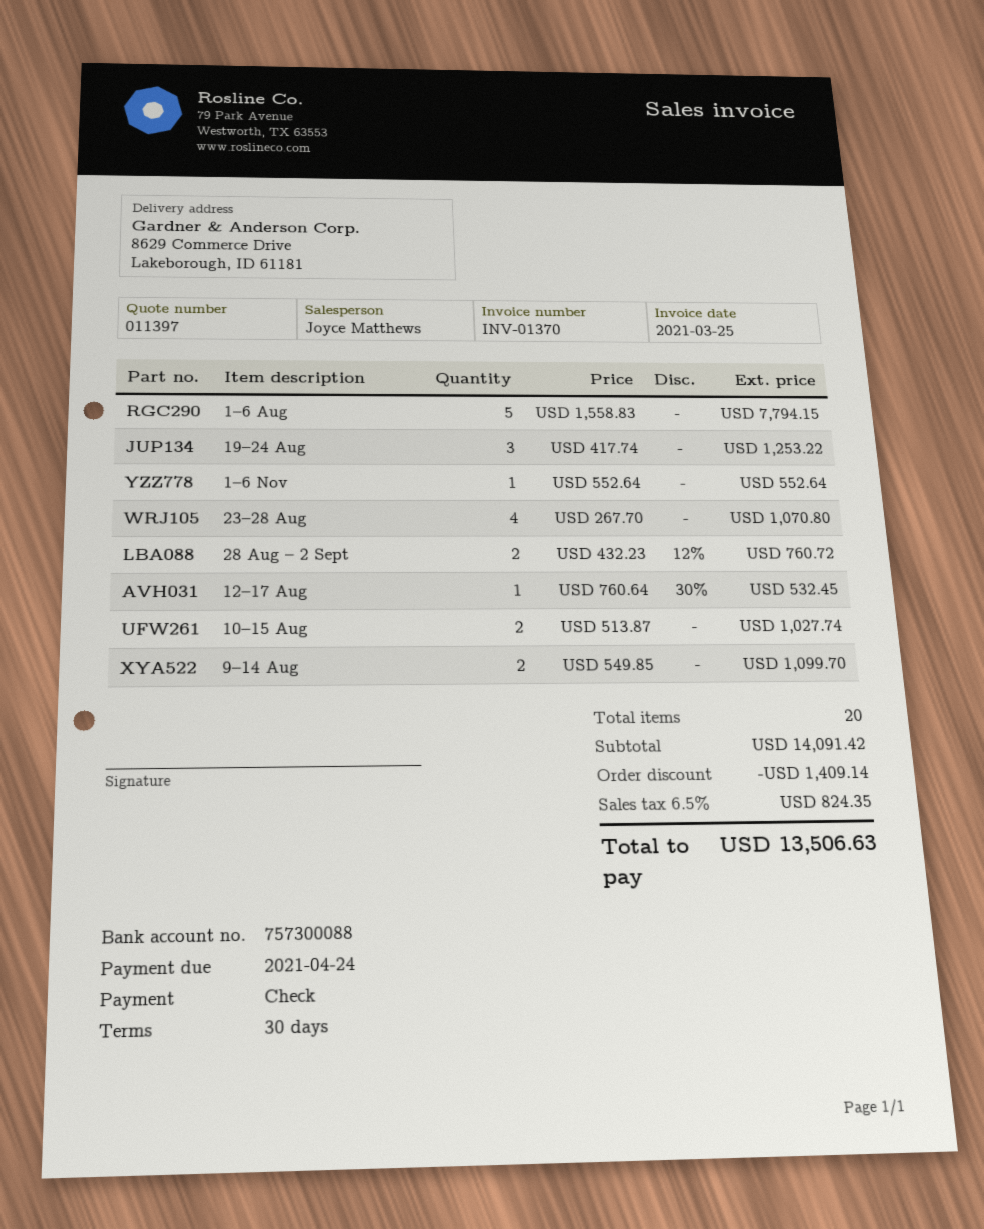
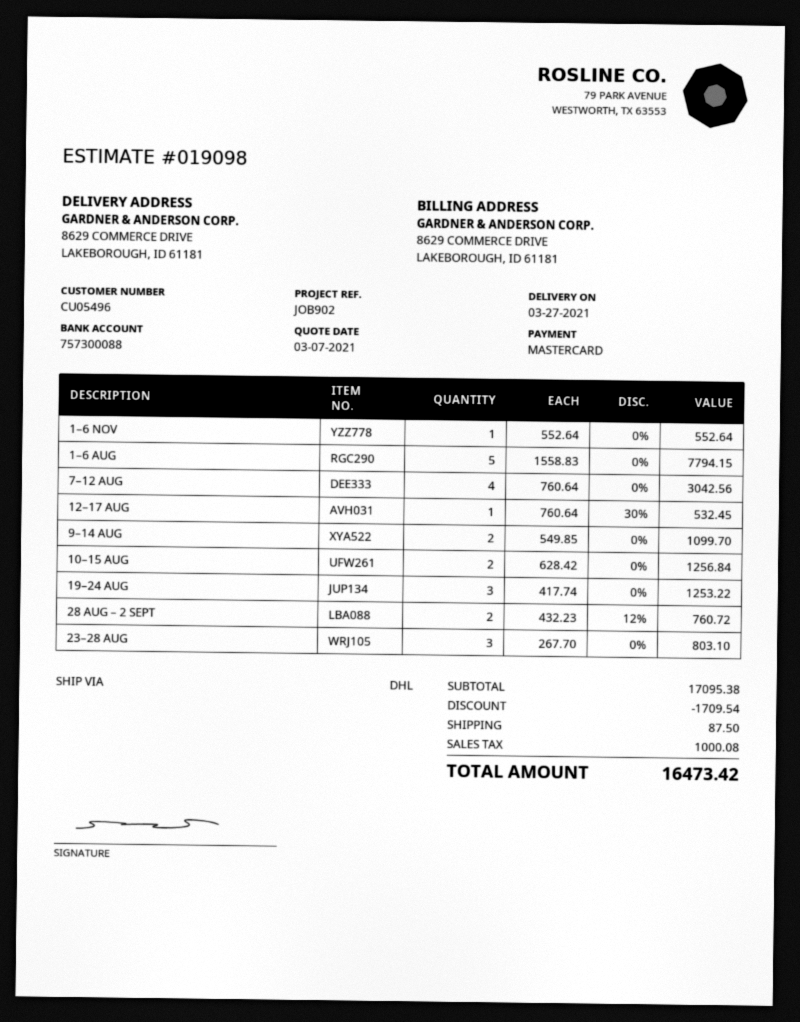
quote number: 011397 -> 019098
payment method: cheque -> Mastercard
23–28 Aug: 4 x 267.70 = 1070.80 -> 3 x 267.70 = 803.10
10–15 Aug: 2 x 513.87 = 1027.74 -> 2 x 628.42 = 1256.84
7–12 AUG: none -> 4 x 760.64 = 3042.56
subtotal: 14091.42 -> 17095.38
discount: 1409.14 -> 1709.54
shipping: none -> 87.50
tax: 824.35 -> 1000.08
total: 13506.63 -> 16473.42

